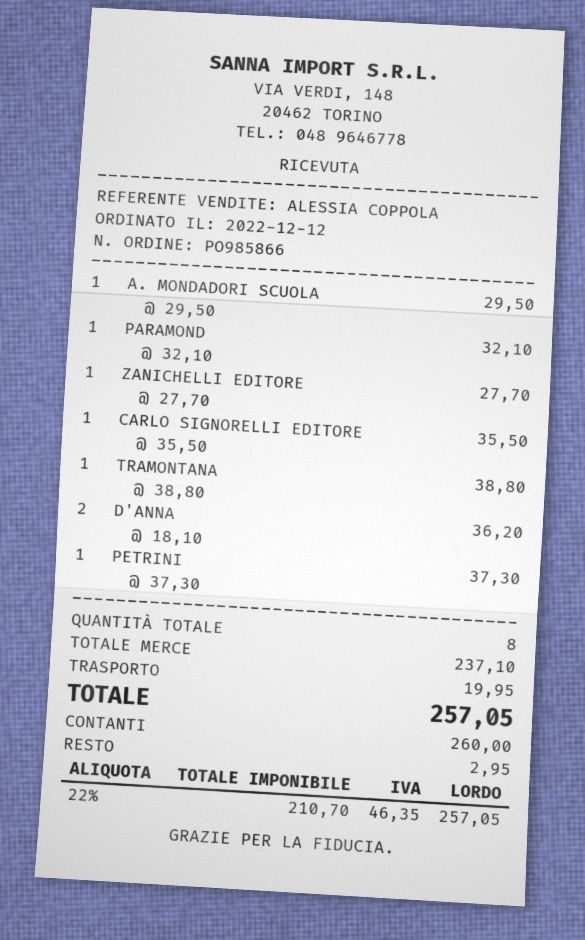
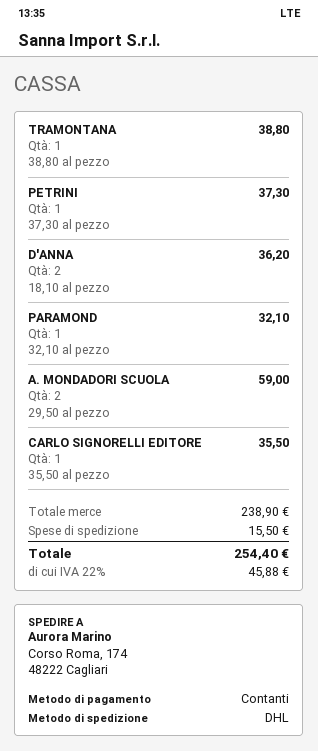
A. MONDADORI SCUOLA: 1 x 29.50 = 29.50 -> 2 x 29.50 = 59.00
ZANICHELLI EDITORE: 1 x 27.70 = 27.70 -> none
subtotal: 237.10 -> 238.90
shipping: 19.95 -> 15.50
tax: 22% = 46.35 -> 22% = 45.88
total: 257.05 -> 254.40

